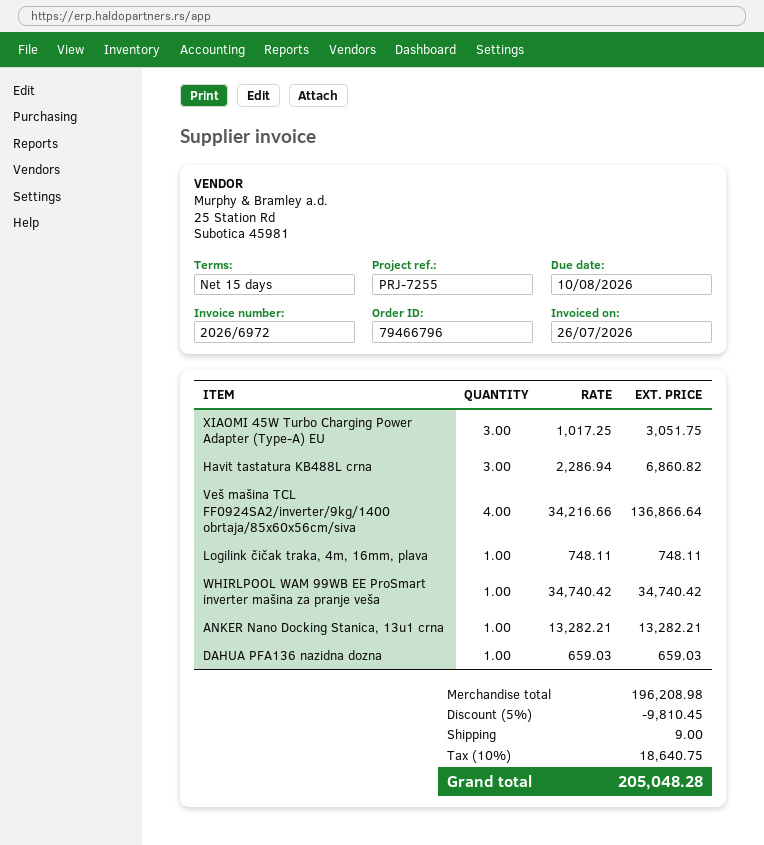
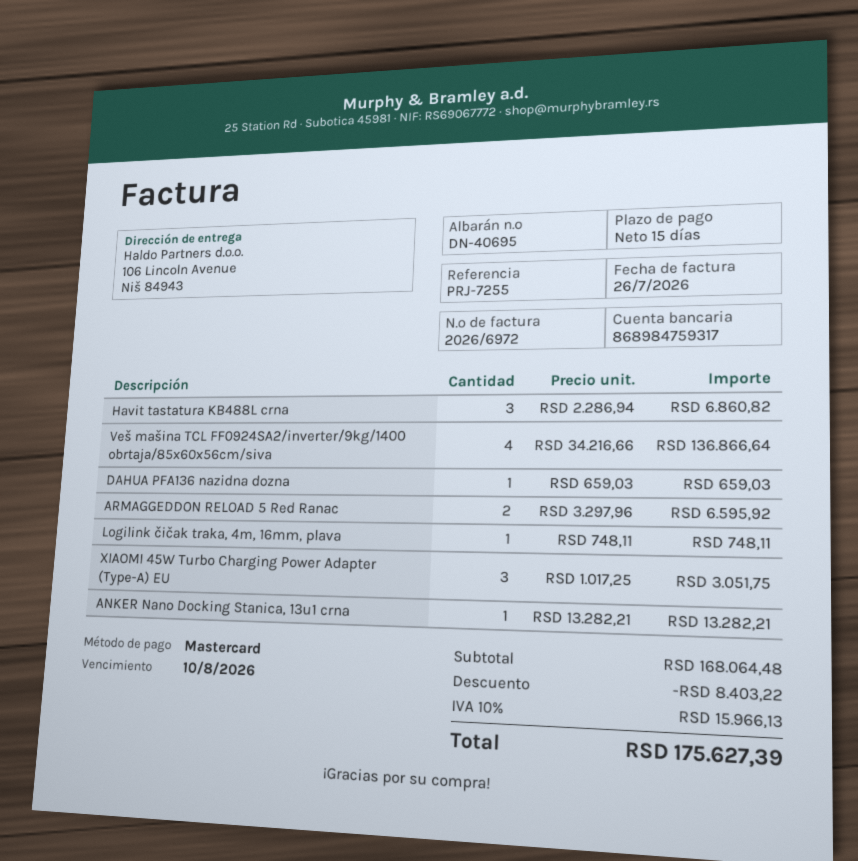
WHIRLPOOL WAM 99WB EE ProSmart inverter mašina za pranje veša: 1 x 34740.42 = 34740.42 -> none
ARMAGGEDDON RELOAD 5 Red Ranac: none -> 2 x 3297.96 = 6595.92
subtotal: 196208.98 -> 168064.48
discount: 9810.45 -> 8403.22
shipping: 9.00 -> none
tax: 10% = 18640.75 -> 10% = 15966.13
total: 205048.28 -> 175627.39

